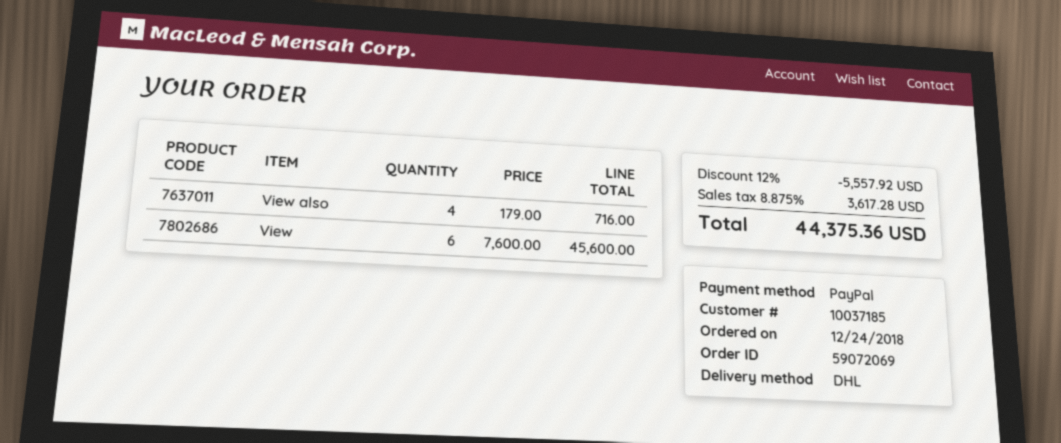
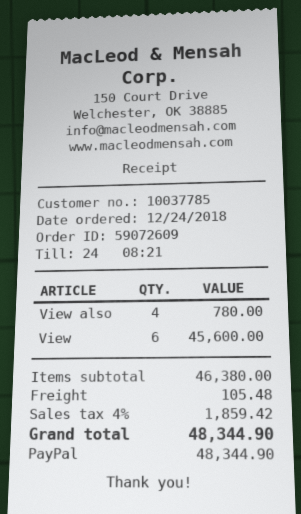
order number: 59072069 -> 59072609
customer number: 10037185 -> 10037785
View also: 4 for 716.00 -> 4 for 780.00
discount: 12% = 5557.92 -> none
shipping: none -> 105.48
tax: 8.875% = 3617.28 -> 4% = 1859.42
total: 44375.36 -> 48344.90

